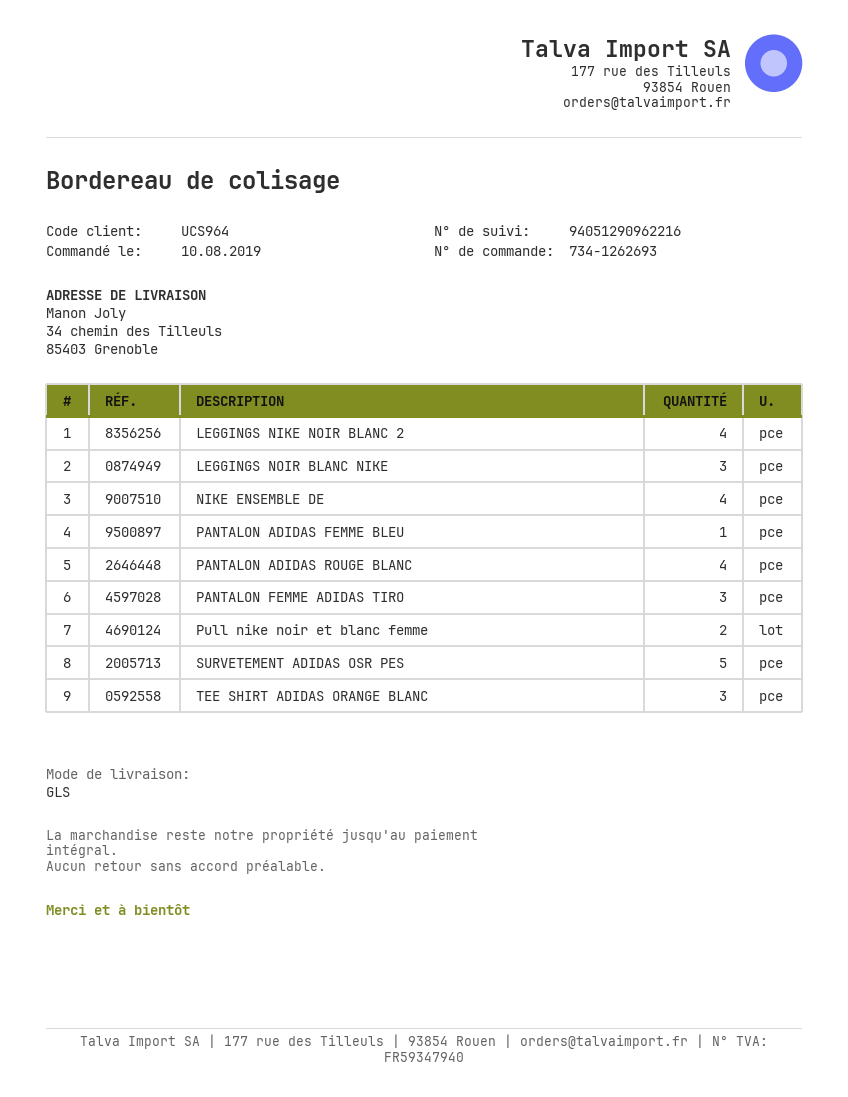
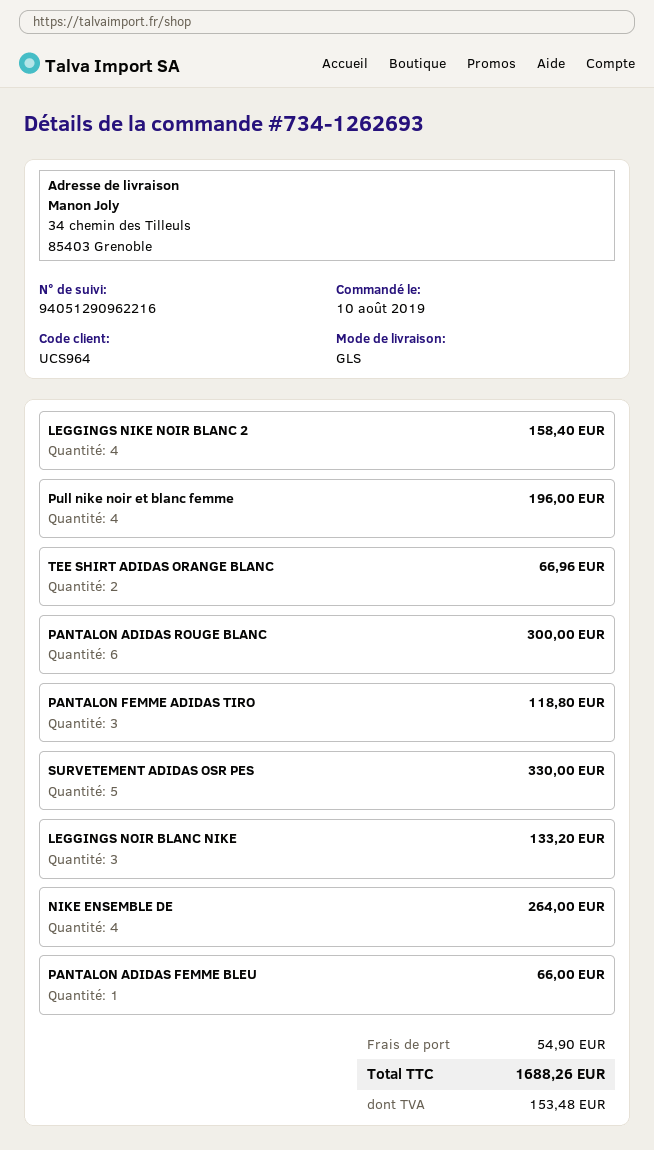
PANTALON ADIDAS ROUGE BLANC: 4 -> 6
Pull nike noir et blanc femme: 2 -> 4
TEE SHIRT ADIDAS ORANGE BLANC: 3 -> 2

